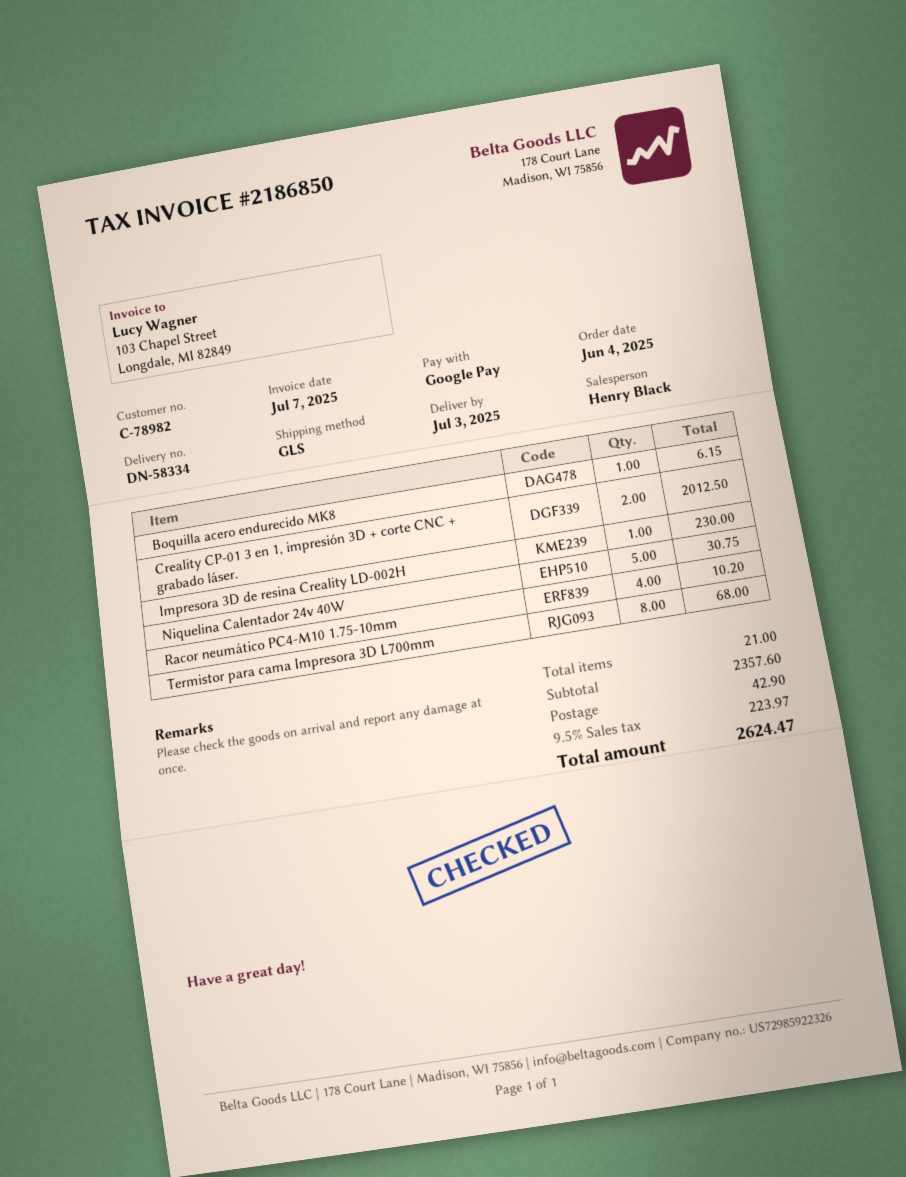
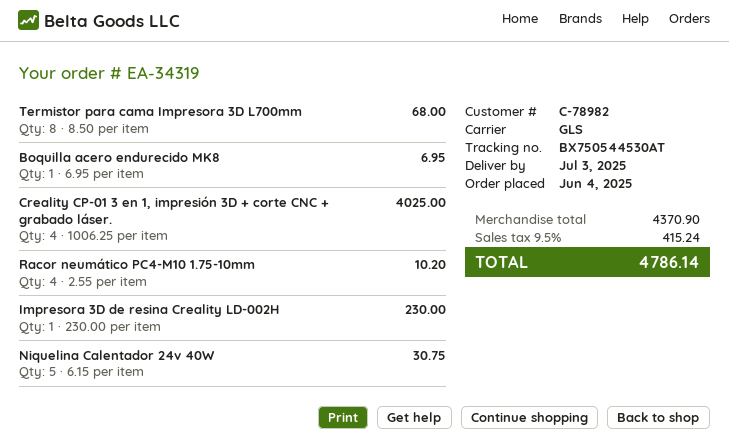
Boquilla acero endurecido MK8: 1 for 6.15 -> 1 for 6.95
Creality CP-01 3 en 1, impresión 3D + corte CNC + grabado láser.: 2 for 2012.50 -> 4 for 4025.00
subtotal: 2357.60 -> 4370.90
shipping: 42.90 -> none
tax: 9.5% = 223.97 -> 9.5% = 415.24
total: 2624.47 -> 4786.14

